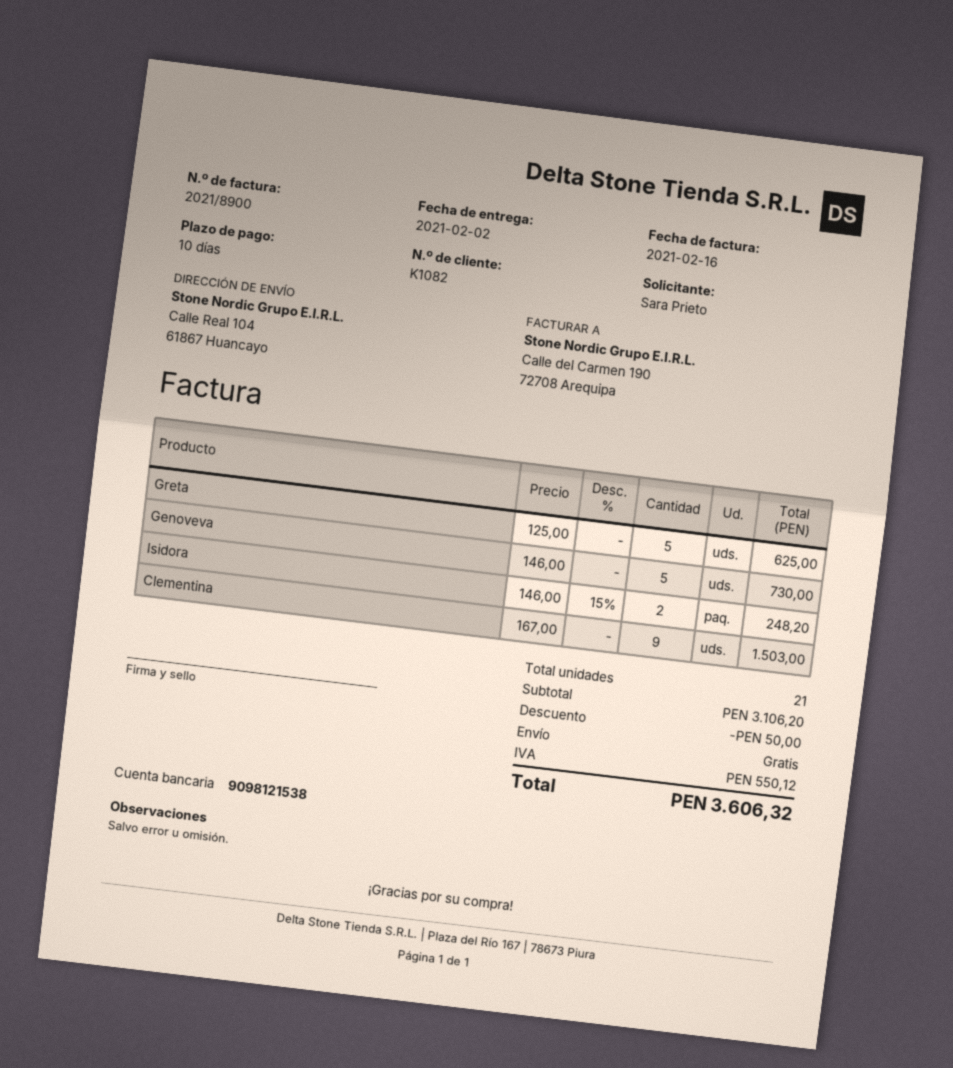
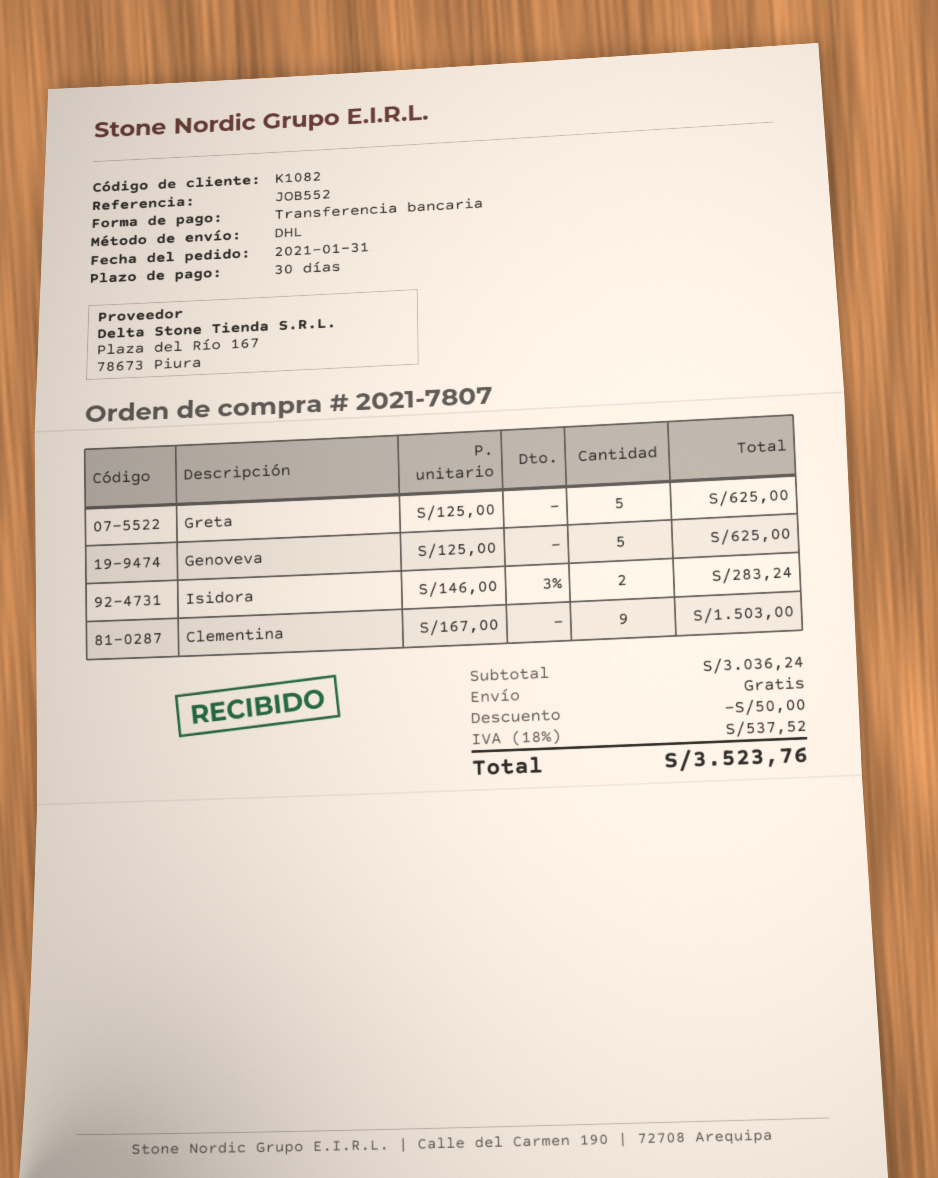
payment terms: 10 days -> 30 days
Genoveva: 5 x 146.00 = 730.00 -> 5 x 125.00 = 625.00
Isidora: 2 x 146.00 - 15% = 248.20 -> 2 x 146.00 - 3% = 283.24
subtotal: 3106.20 -> 3036.24
tax: 550.12 -> 537.52
total: 3606.32 -> 3523.76

